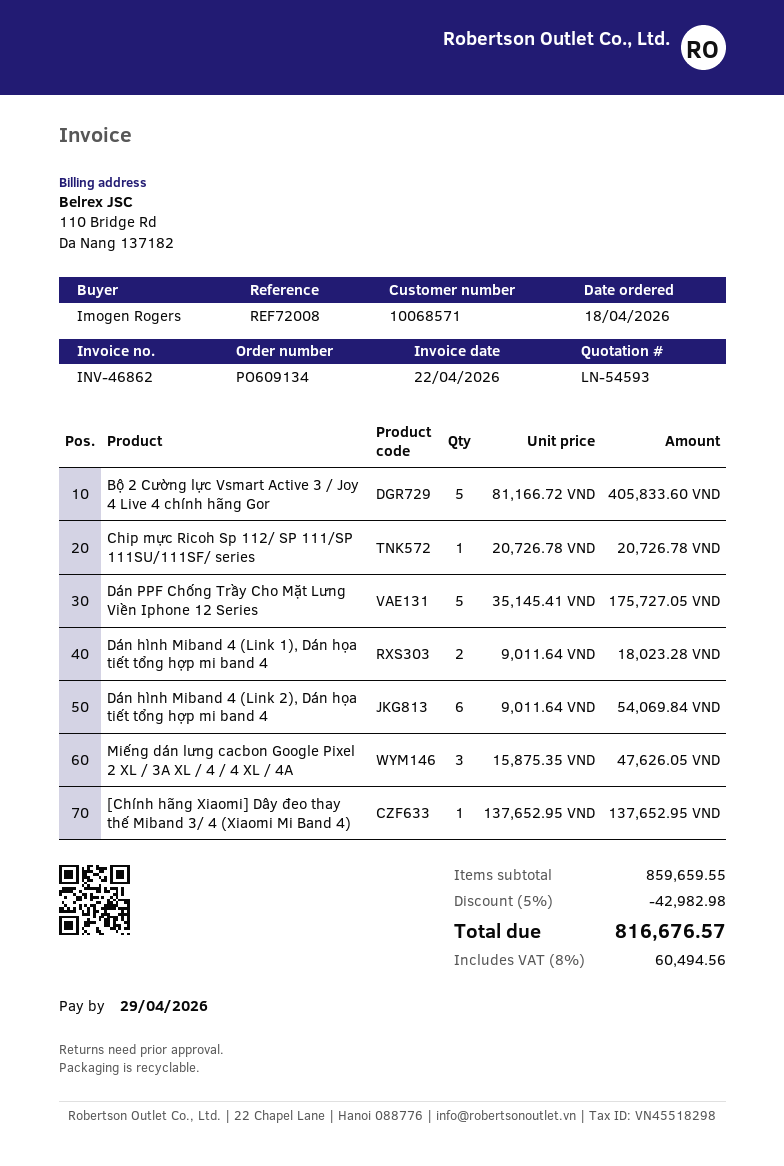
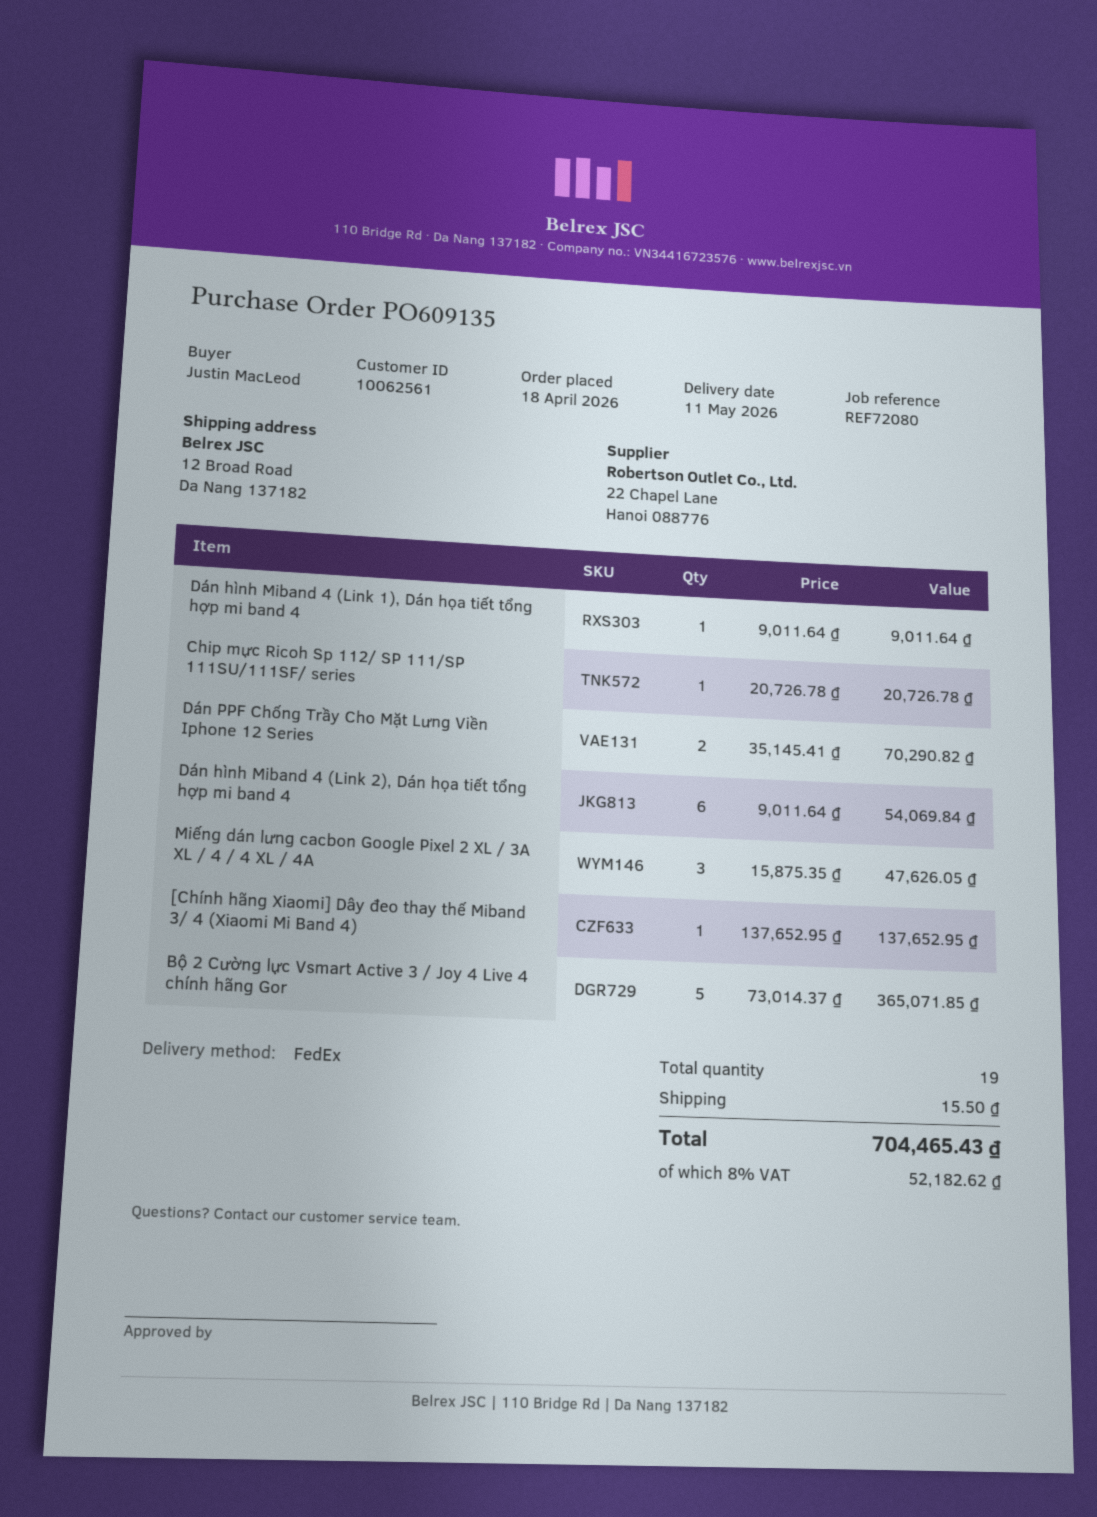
order number: PO609134 -> PO609135
customer number: 10068571 -> 10062561
reference: REF72008 -> REF72080
ordered by: Imogen Rogers -> Justin MacLeod
Bộ 2 Cường lực Vsmart Active 3 / Joy 4 Live 4 chính hãng Gor: 5 x 81166.72 = 405833.60 -> 5 x 73014.37 = 365071.85
Dán PPF Chống Trầy Cho Mặt Lưng Viền Iphone 12 Series: 5 x 35145.41 = 175727.05 -> 2 x 35145.41 = 70290.82
Dán hình Miband 4 (Link 1), Dán họa tiết tổng hợp mi band 4: 2 x 9011.64 = 18023.28 -> 1 x 9011.64 = 9011.64
discount: 5% = 42982.98 -> none
shipping: none -> 15.50
tax: 8% = 60494.56 -> 8% = 52182.62
total: 816676.57 -> 704465.43

